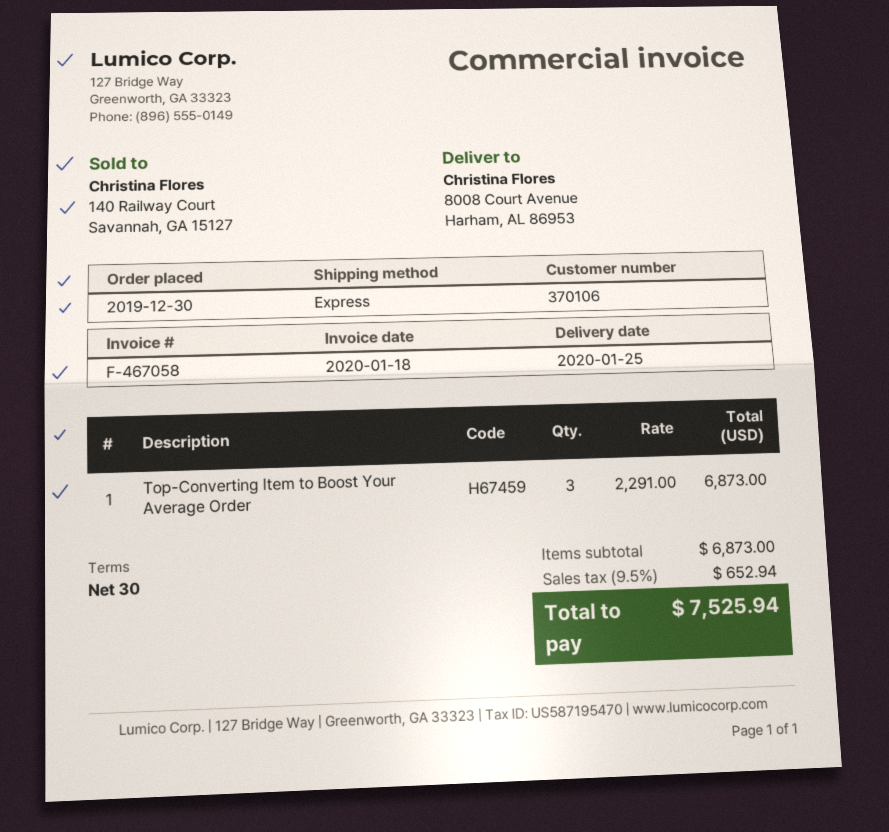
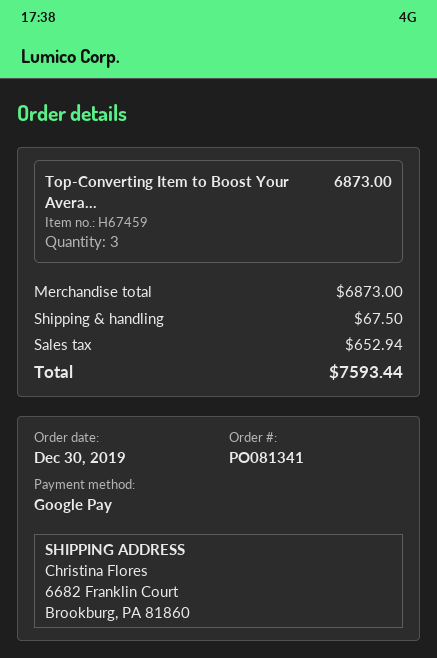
ship to: 8008 Court Avenue, Harham, AL 86953 -> 6682 Franklin Court, Brookburg, PA 81860
shipping: none -> 67.50
total: 7525.94 -> 7593.44

